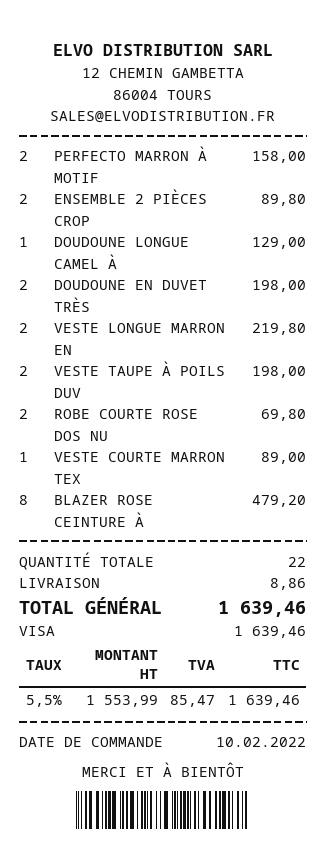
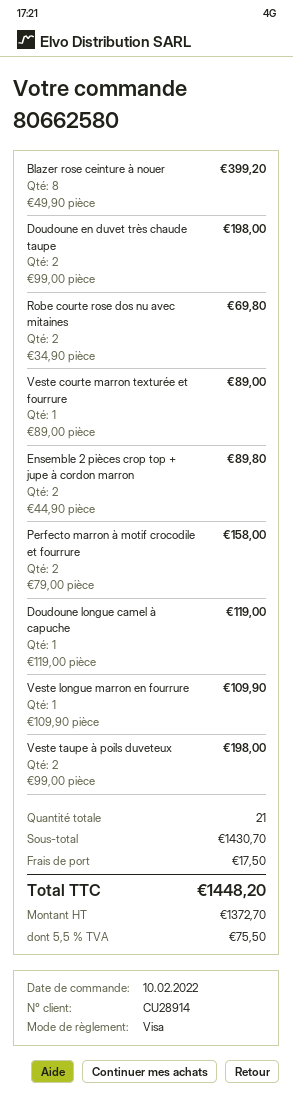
DOUDOUNE LONGUE CAMEL À: 1 for 129.00 -> 1 for 119.00
VESTE LONGUE MARRON EN: 2 for 219.80 -> 1 for 109.90
BLAZER ROSE CEINTURE À: 8 for 479.20 -> 8 for 399.20
total quantity: 22 -> 21
shipping: 8.86 -> 17.50
net: 1553.99 -> 1372.70
tax: 5.5% = 85.47 -> 5.5% = 75.50
total: 1639.46 -> 1448.20

